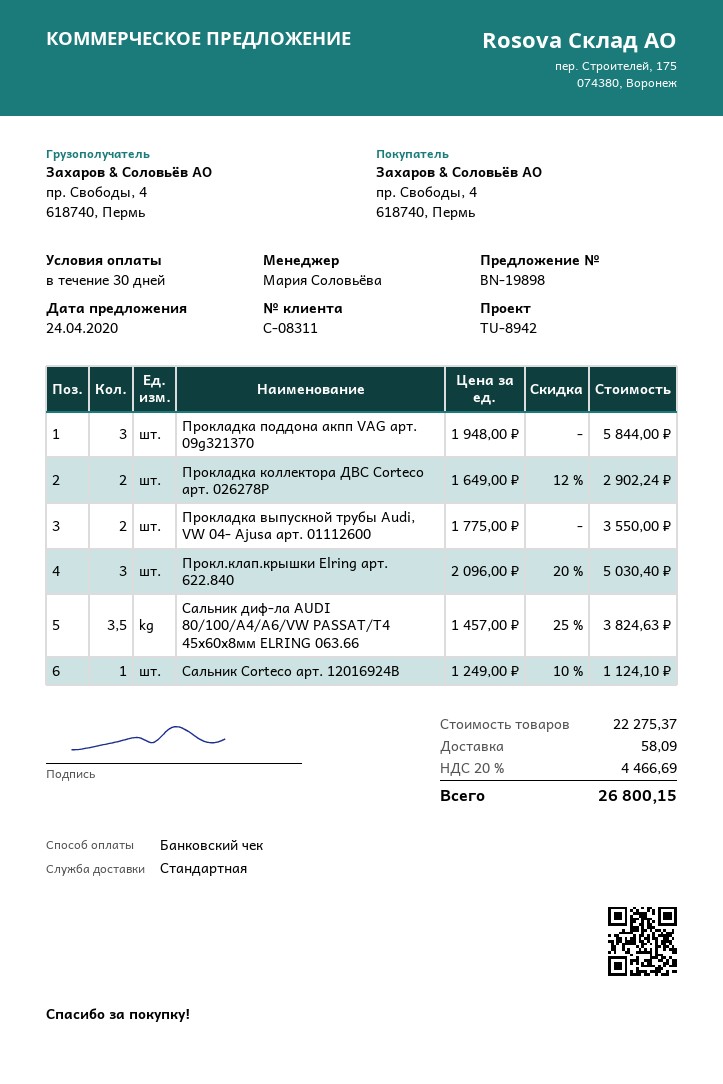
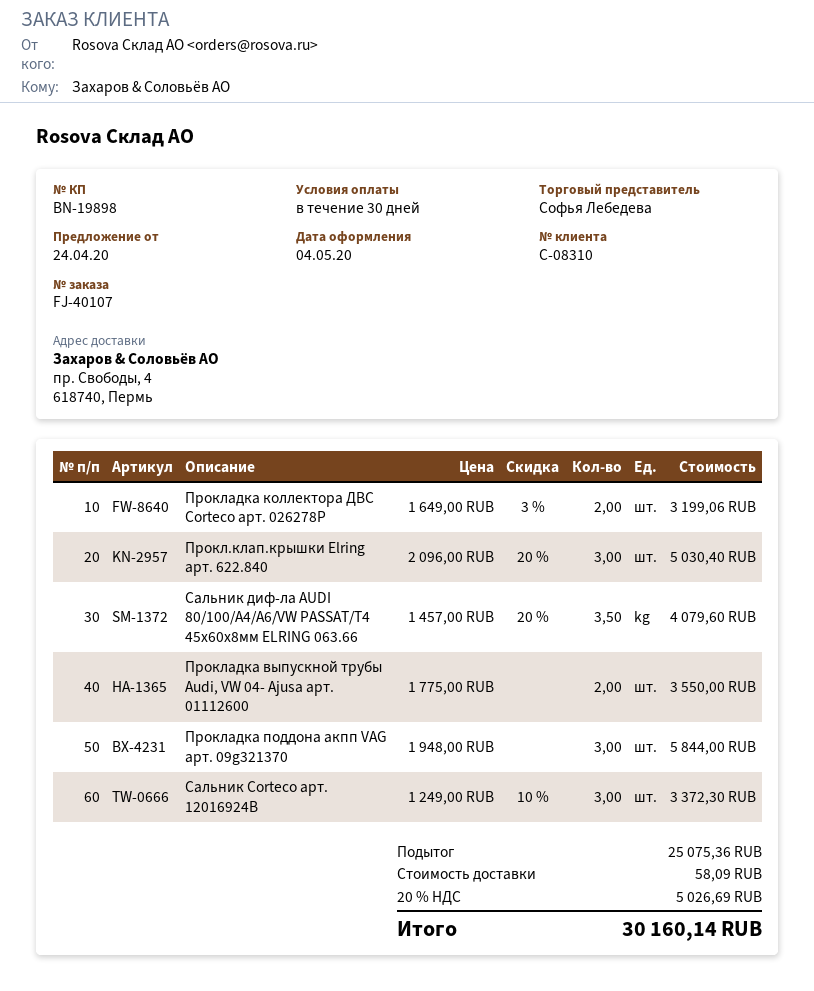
customer number: C-08311 -> C-08310
sales rep: Мария Соловьёва -> Софья Лебедева
Прокладка коллектора ДВС Corteco арт. 026278P: 2 x 1649.00 - 12% = 2902.24 -> 2 x 1649.00 - 3% = 3199.06
Сальник диф-ла AUDI 80/100/A4/A6/VW PASSAT/T4 45x60x8мм ELRING 063.66: 3.5 x 1457.00 - 25% = 3824.63 -> 3.5 x 1457.00 - 20% = 4079.60
Сальник Corteco арт. 12016924B: 1 x 1249.00 - 10% = 1124.10 -> 3 x 1249.00 - 10% = 3372.30
subtotal: 22275.37 -> 25075.36
tax: 20% = 4466.69 -> 20% = 5026.69
total: 26800.15 -> 30160.14

